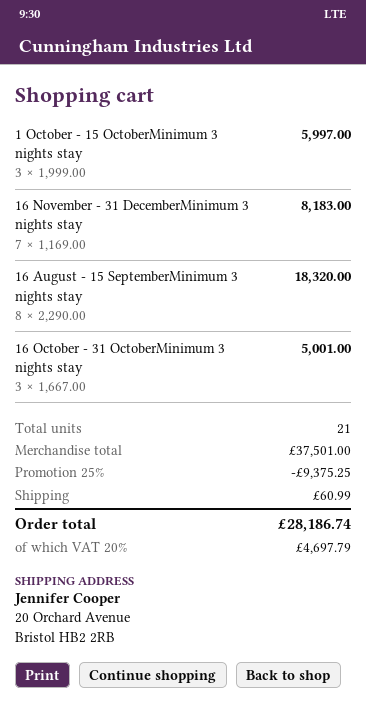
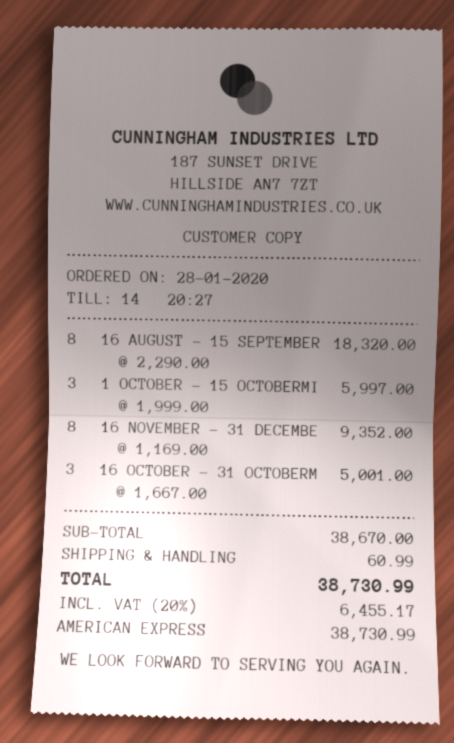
16 November - 31 DecemberMinimum 3 nights stay: 7 x 1169.00 = 8183.00 -> 8 x 1169.00 = 9352.00
subtotal: 37501.00 -> 38670.00
discount: 25% = 9375.25 -> none
tax: 20% = 4697.79 -> 20% = 6455.17
total: 28186.74 -> 38730.99

